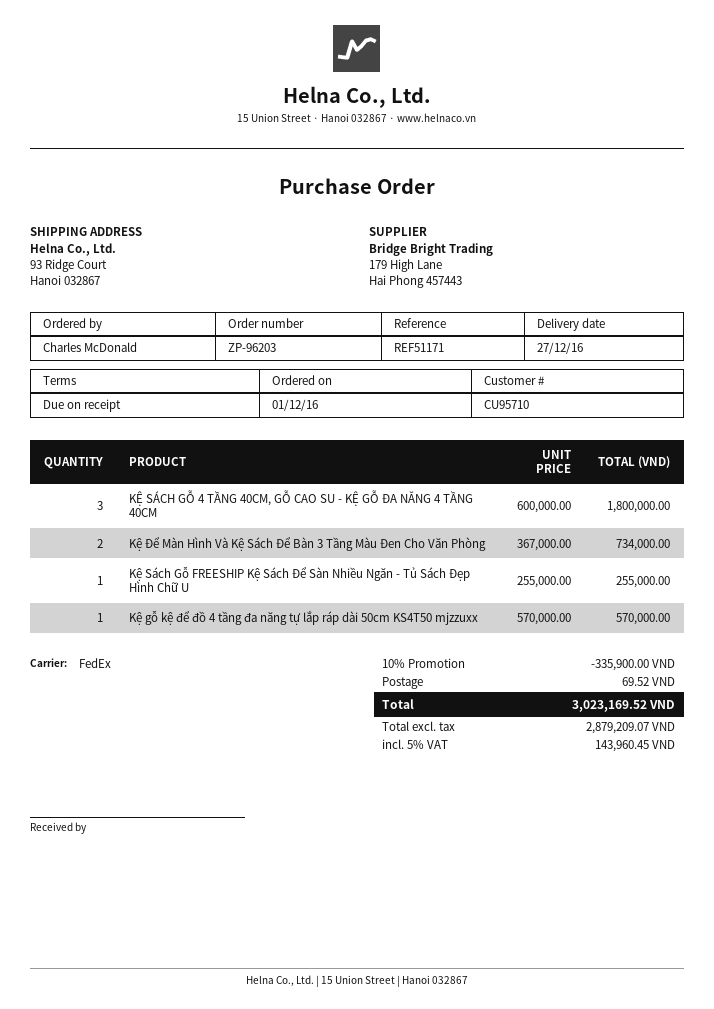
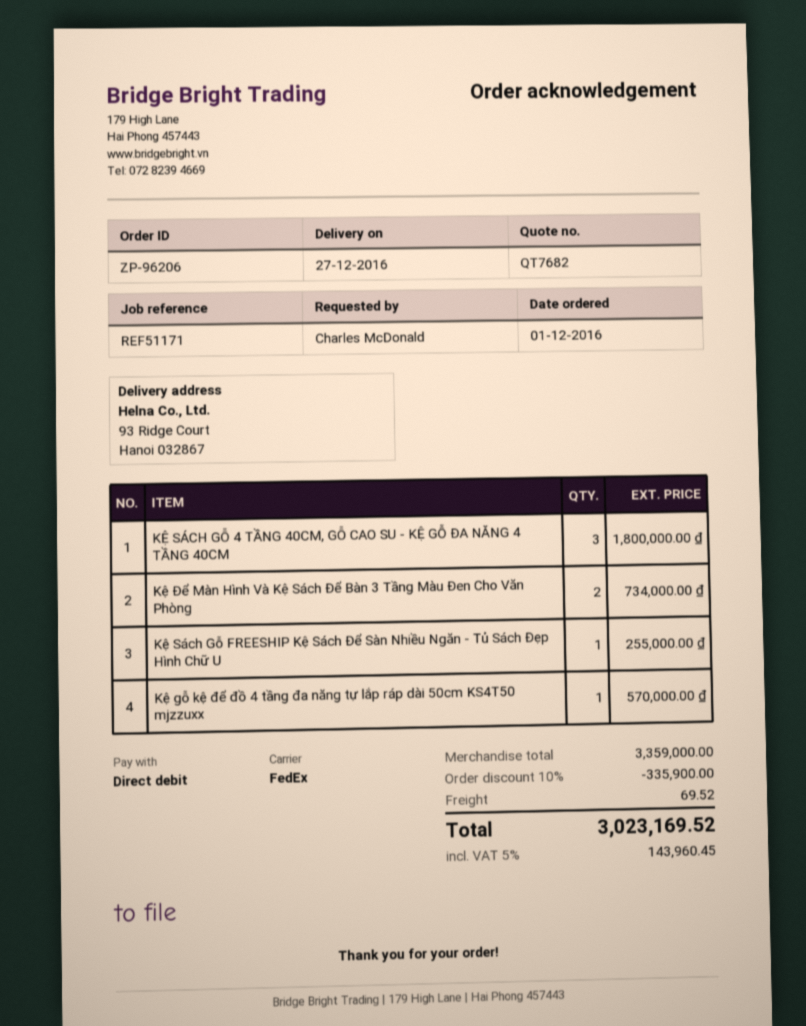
order number: ZP-96203 -> ZP-96206

